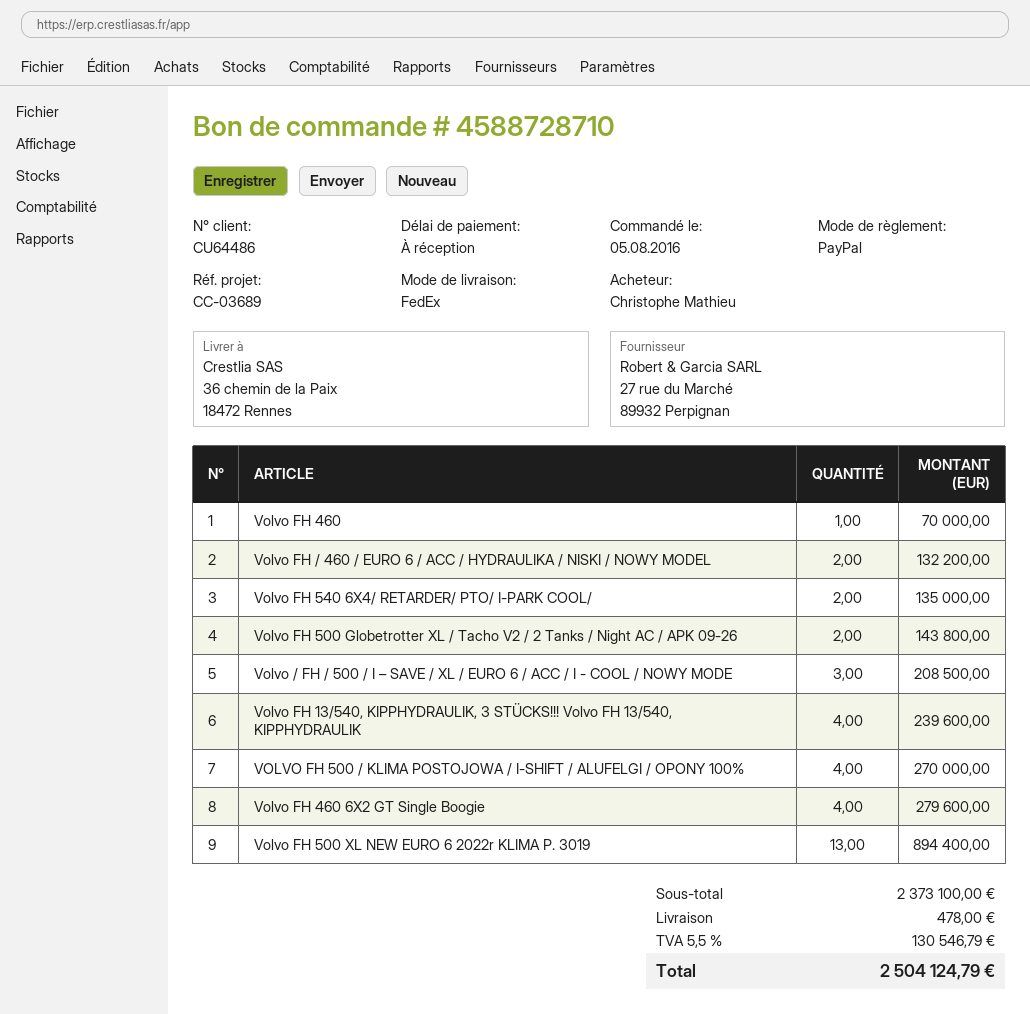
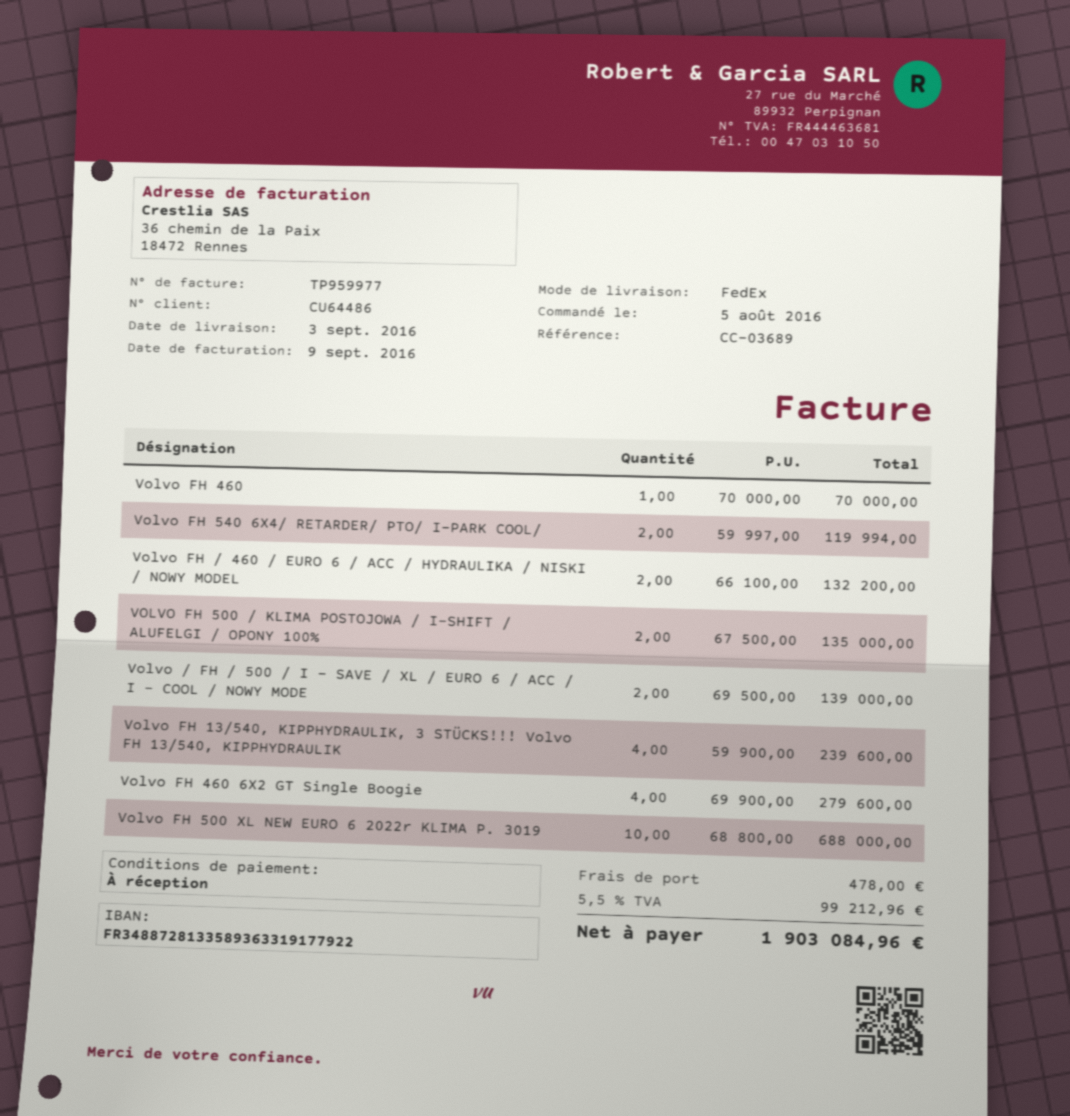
Volvo FH 540 6X4/ RETARDER/ PTO/ I-PARK COOL/: 2 for 135000.00 -> 2 for 119994.00
Volvo FH 500 Globetrotter XL / Tacho V2 / 2 Tanks / Night AC / APK 09-26: 2 for 143800.00 -> none
Volvo / FH / 500 / I – SAVE / XL / EURO 6 / ACC / I - COOL / NOWY MODE: 3 for 208500.00 -> 2 for 139000.00
VOLVO FH 500 / KLIMA POSTOJOWA / I-SHIFT / ALUFELGI / OPONY 100%: 4 for 270000.00 -> 2 for 135000.00
Volvo FH 500 XL NEW EURO 6 2022r KLIMA P. 3019: 13 for 894400.00 -> 10 for 688000.00
tax: 5.5% = 130546.79 -> 5.5% = 99212.96
total: 2504124.79 -> 1903084.96

